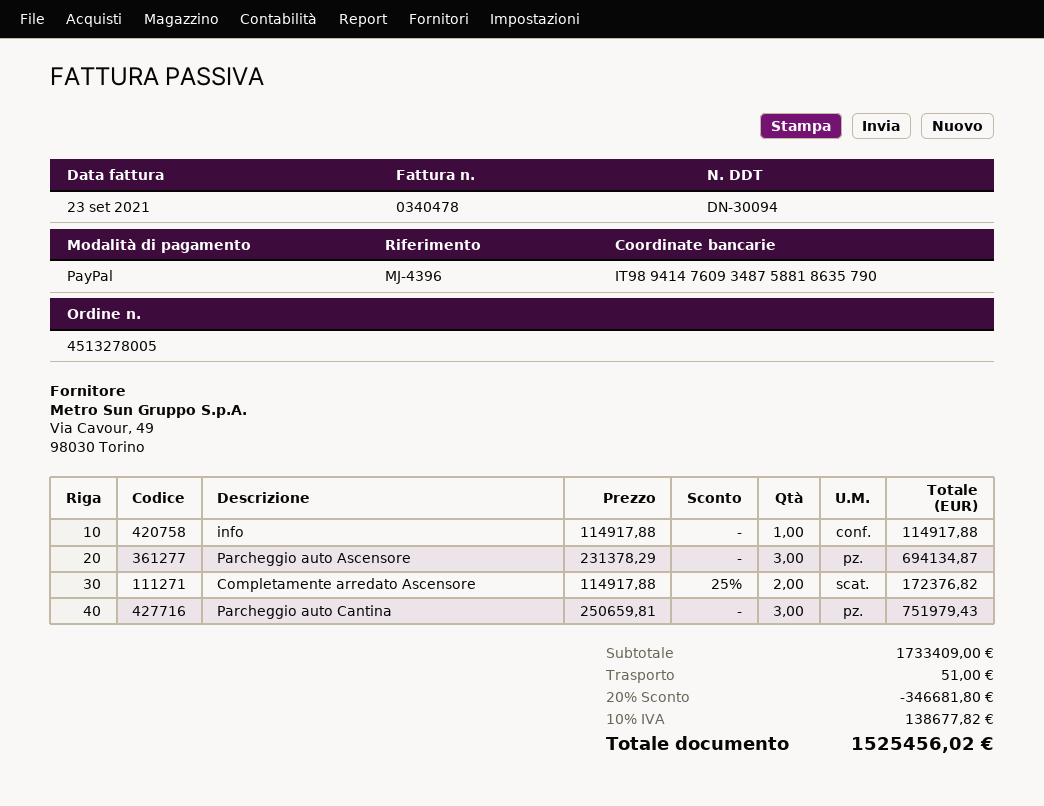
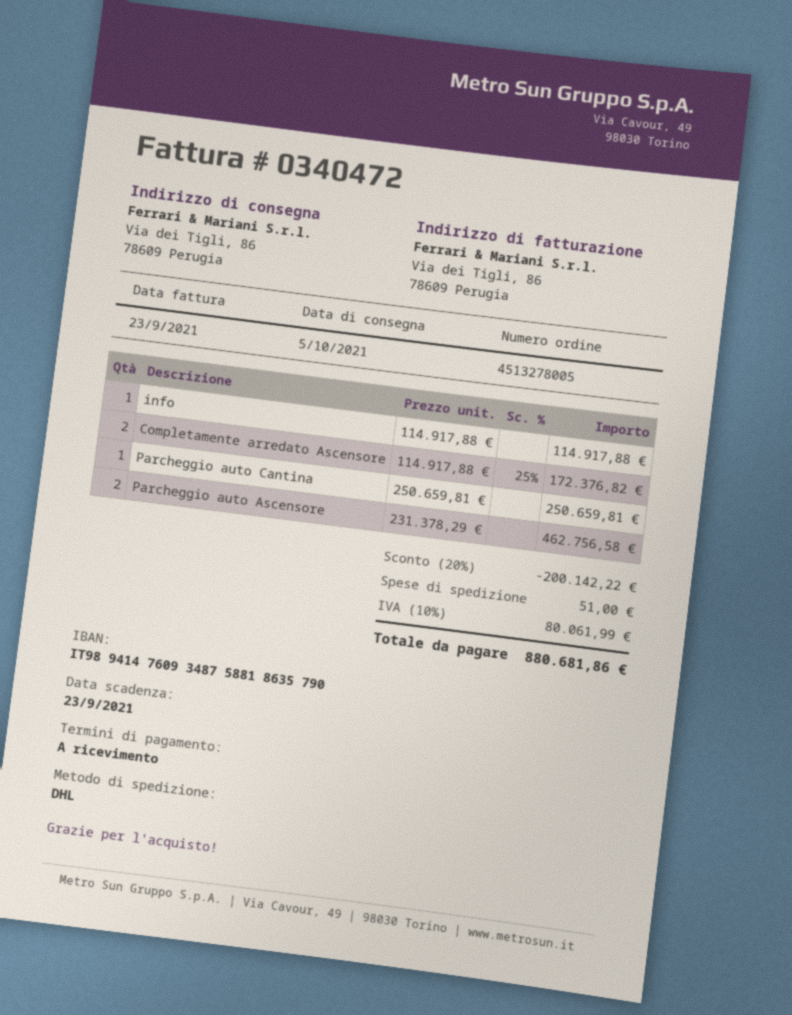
invoice number: 0340478 -> 0340472
Parcheggio auto Ascensore: 3 x 231378.29 = 694134.87 -> 2 x 231378.29 = 462756.58
Parcheggio auto Cantina: 3 x 250659.81 = 751979.43 -> 1 x 250659.81 = 250659.81
discount: 20% = 346681.80 -> 20% = 200142.22
tax: 10% = 138677.82 -> 10% = 80061.99
total: 1525456.02 -> 880681.86

